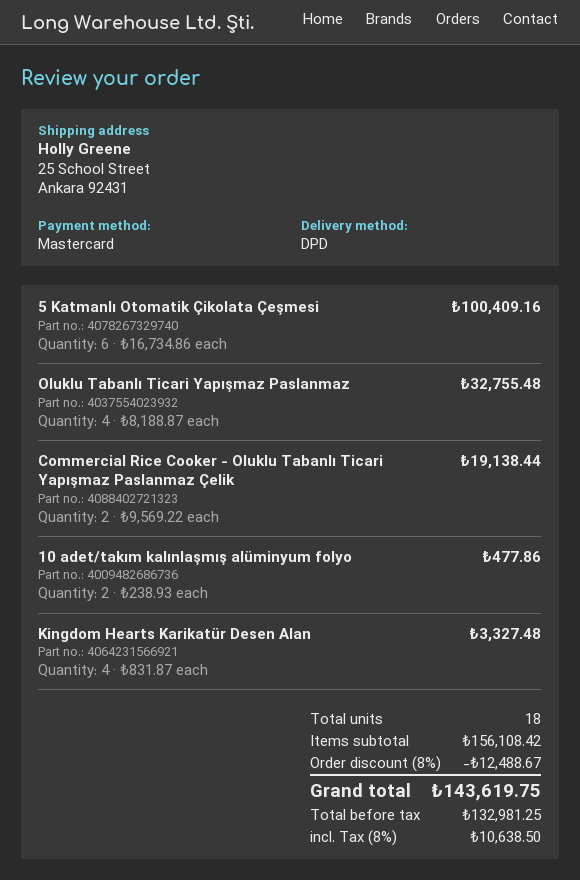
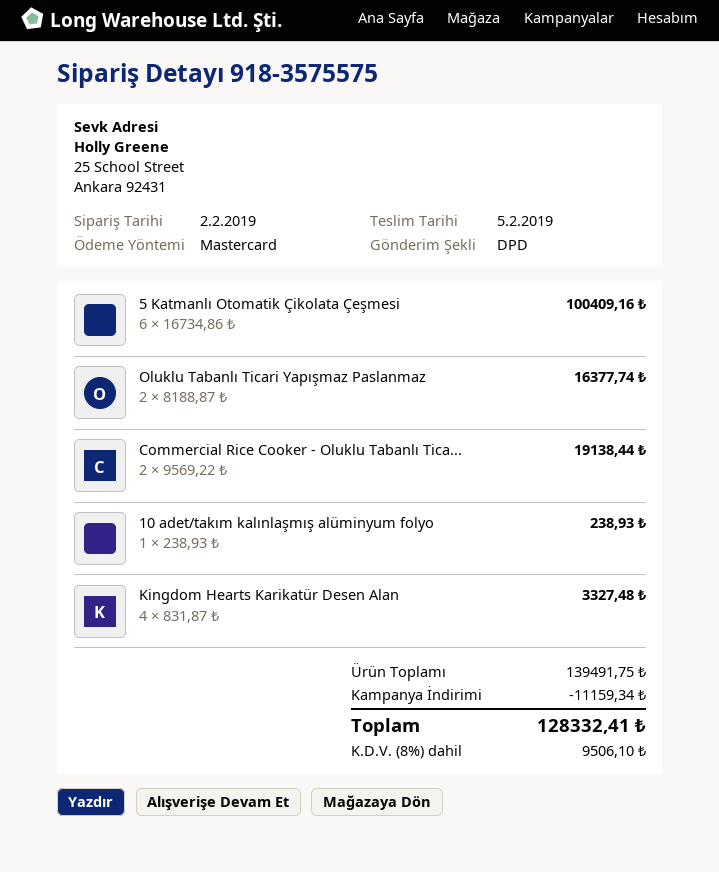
Oluklu Tabanlı Ticari Yapışmaz Paslanmaz: 4 x 8188.87 = 32755.48 -> 2 x 8188.87 = 16377.74
10 adet/takım kalınlaşmış alüminyum folyo: 2 x 238.93 = 477.86 -> 1 x 238.93 = 238.93
subtotal: 156108.42 -> 139491.75
discount: 12488.67 -> 11159.34
tax: 8% = 10638.50 -> 8% = 9506.10
total: 143619.75 -> 128332.41

